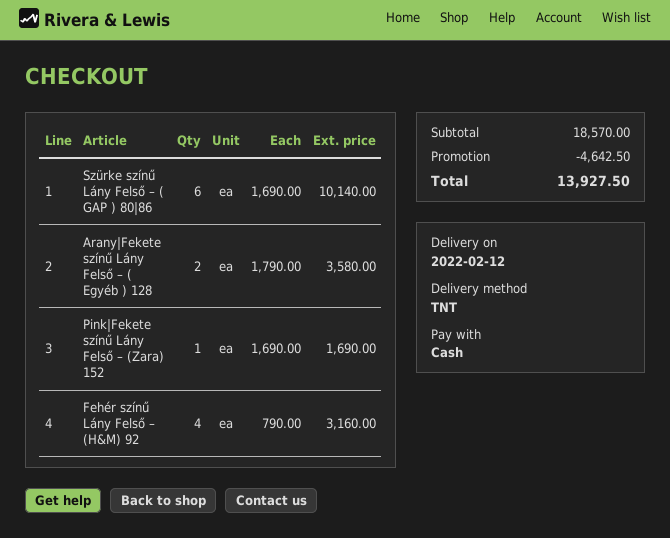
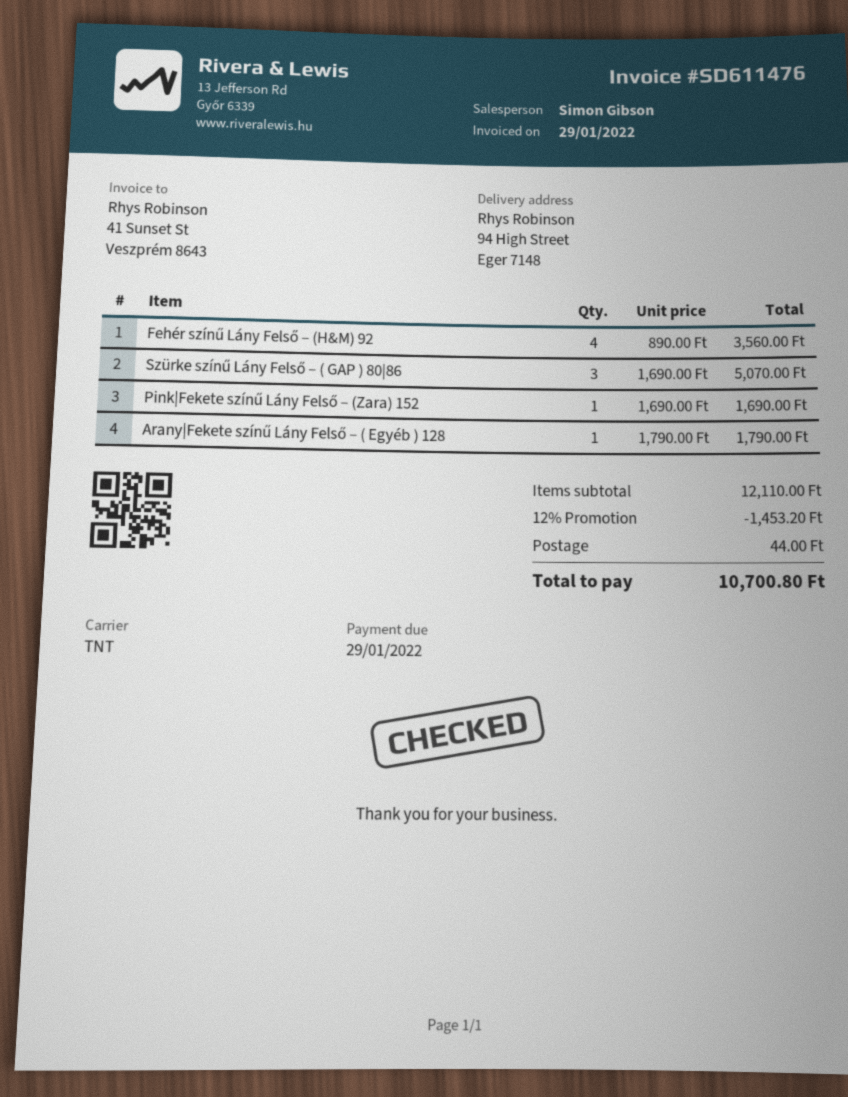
Szürke színű Lány Felső – ( GAP ) 80|86: 6 x 1690.00 = 10140.00 -> 3 x 1690.00 = 5070.00
Arany|Fekete színű Lány Felső – ( Egyéb ) 128: 2 x 1790.00 = 3580.00 -> 1 x 1790.00 = 1790.00
Fehér színű Lány Felső – (H&M) 92: 4 x 790.00 = 3160.00 -> 4 x 890.00 = 3560.00
subtotal: 18570.00 -> 12110.00
discount: 4642.50 -> 1453.20
shipping: none -> 44.00
total: 13927.50 -> 10700.80

